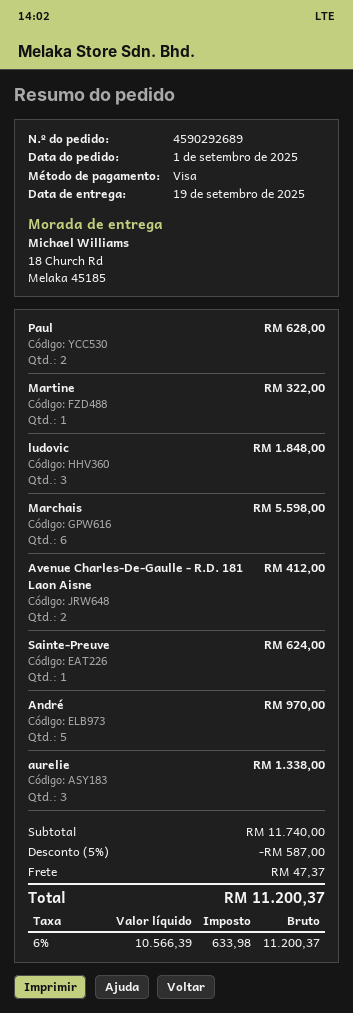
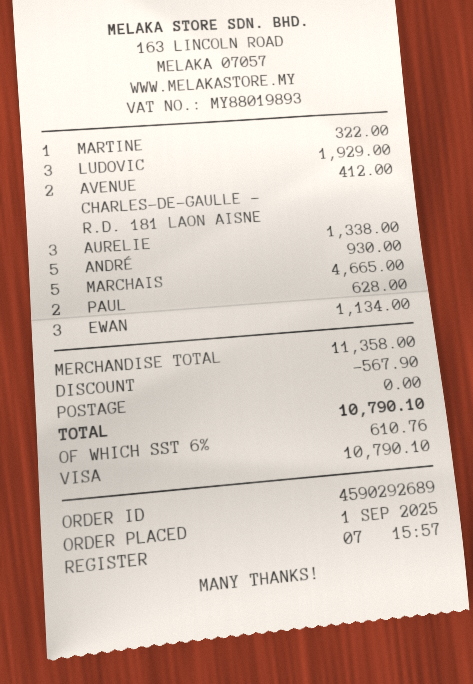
ludovic: 3 for 1848.00 -> 3 for 1929.00
Marchais: 6 for 5598.00 -> 5 for 4665.00
Sainte-Preuve: 1 for 624.00 -> none
André: 5 for 970.00 -> 5 for 930.00
EWAN: none -> 3 for 1134.00
subtotal: 11740.00 -> 11358.00
discount: 587.00 -> 567.90
shipping: 47.37 -> 0.00
tax: 6% = 633.98 -> 6% = 610.76
total: 11200.37 -> 10790.10

